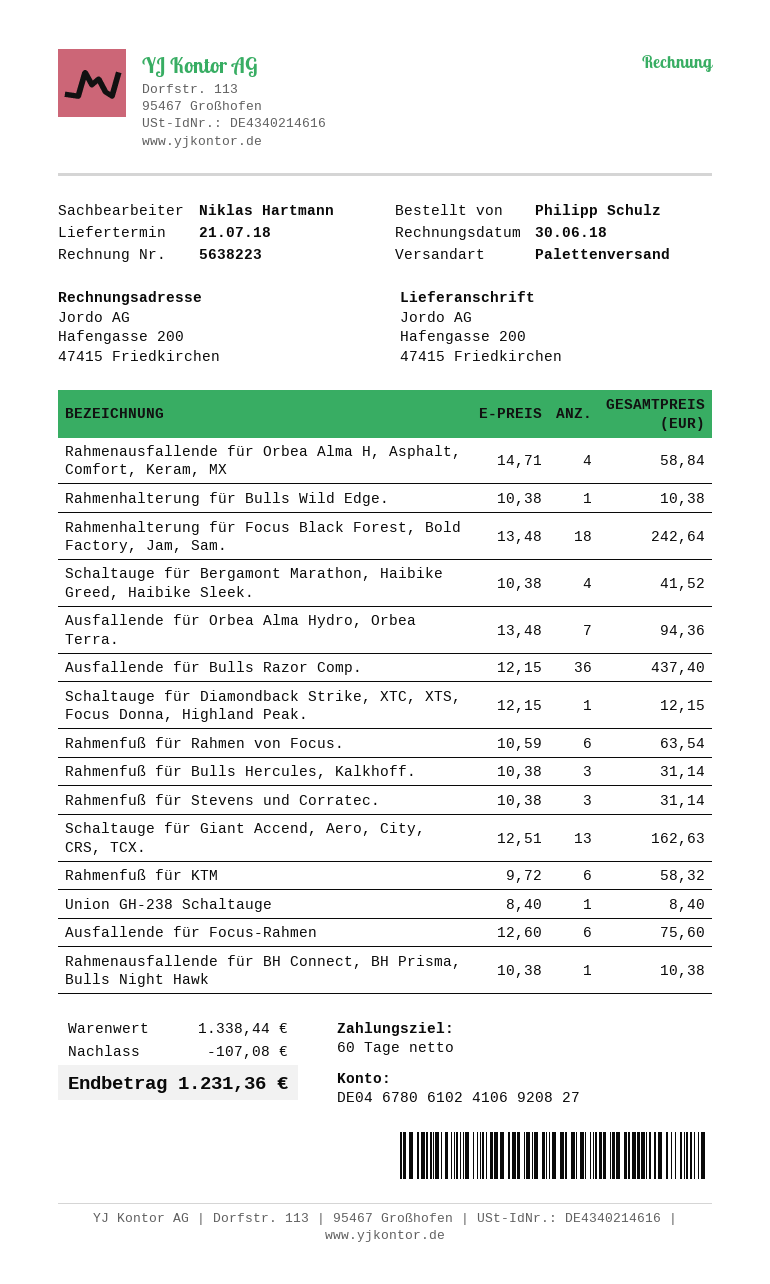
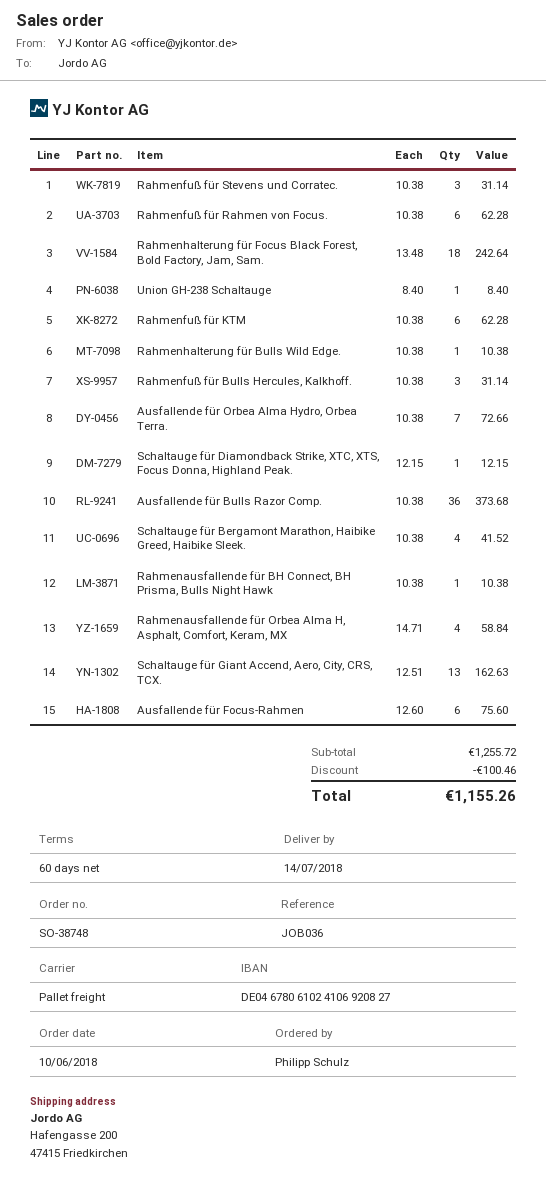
delivery date: 2018-07-21 -> 2018-07-14
Ausfallende für Orbea Alma Hydro, Orbea Terra.: 7 x 13.48 = 94.36 -> 7 x 10.38 = 72.66
Ausfallende für Bulls Razor Comp.: 36 x 12.15 = 437.40 -> 36 x 10.38 = 373.68
Rahmenfuß für Rahmen von Focus.: 6 x 10.59 = 63.54 -> 6 x 10.38 = 62.28
Rahmenfuß für KTM: 6 x 9.72 = 58.32 -> 6 x 10.38 = 62.28
subtotal: 1338.44 -> 1255.72
discount: 107.08 -> 100.46
total: 1231.36 -> 1155.26

